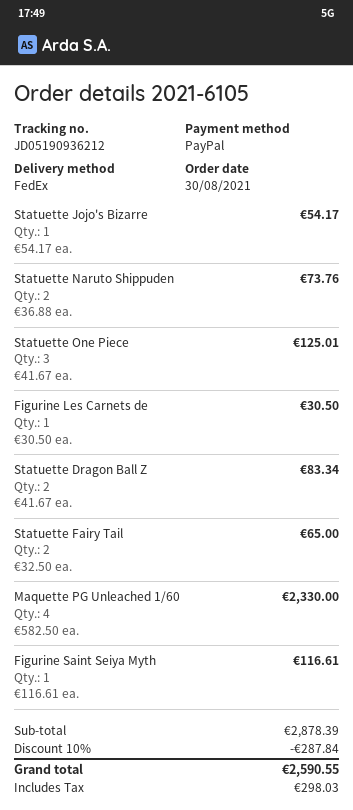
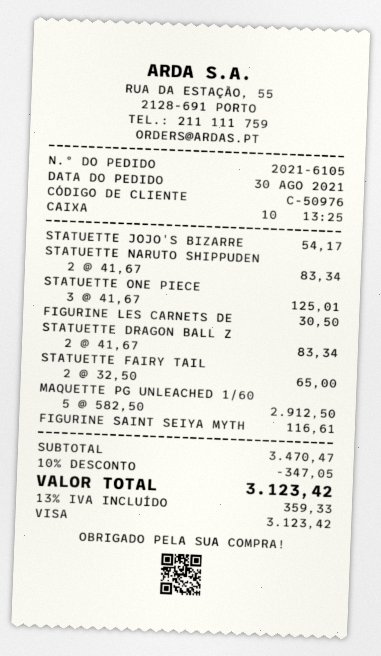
payment method: PayPal -> Visa
Statuette Naruto Shippuden: 2 x 36.88 = 73.76 -> 2 x 41.67 = 83.34
Maquette PG Unleached 1/60: 4 x 582.50 = 2330.00 -> 5 x 582.50 = 2912.50
subtotal: 2878.39 -> 3470.47
discount: 10% = 287.84 -> 10% = 347.05
tax: 298.03 -> 359.33
total: 2590.55 -> 3123.42

